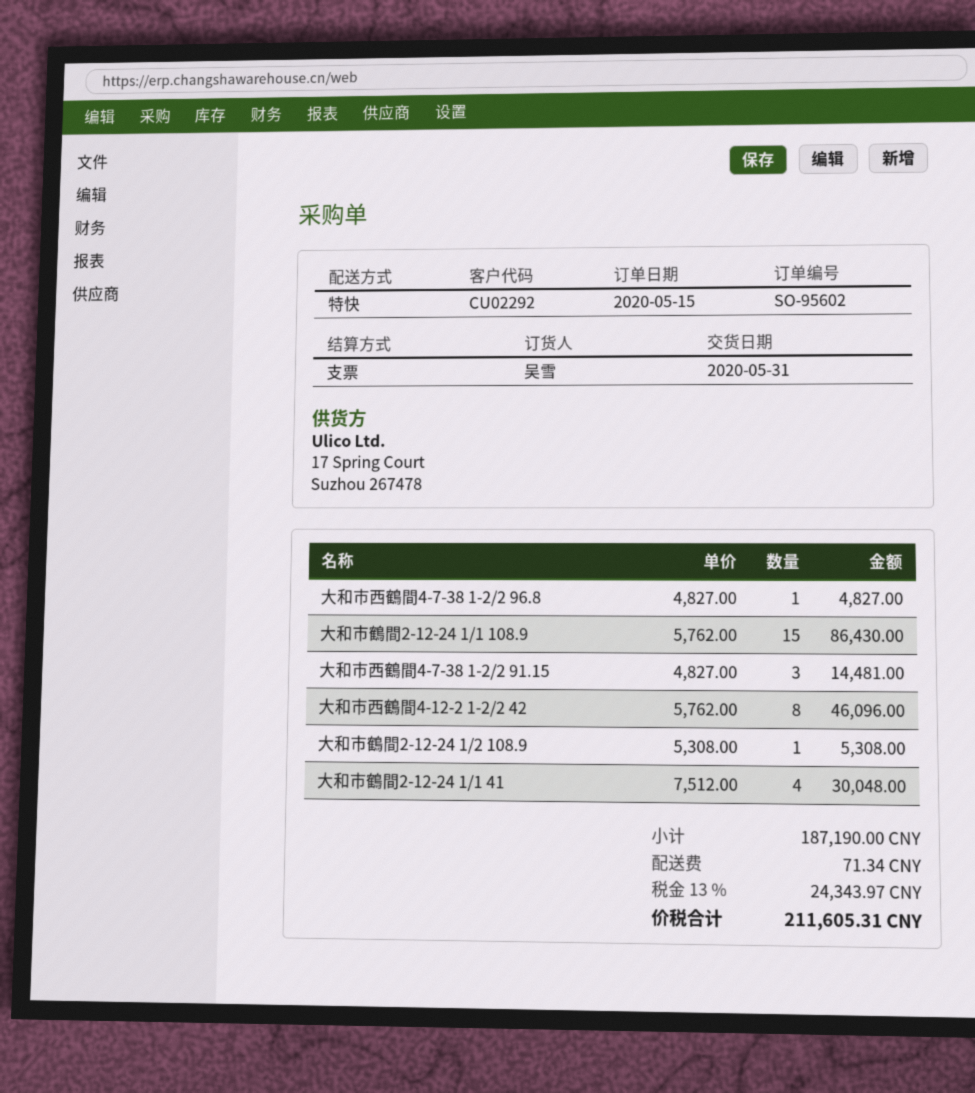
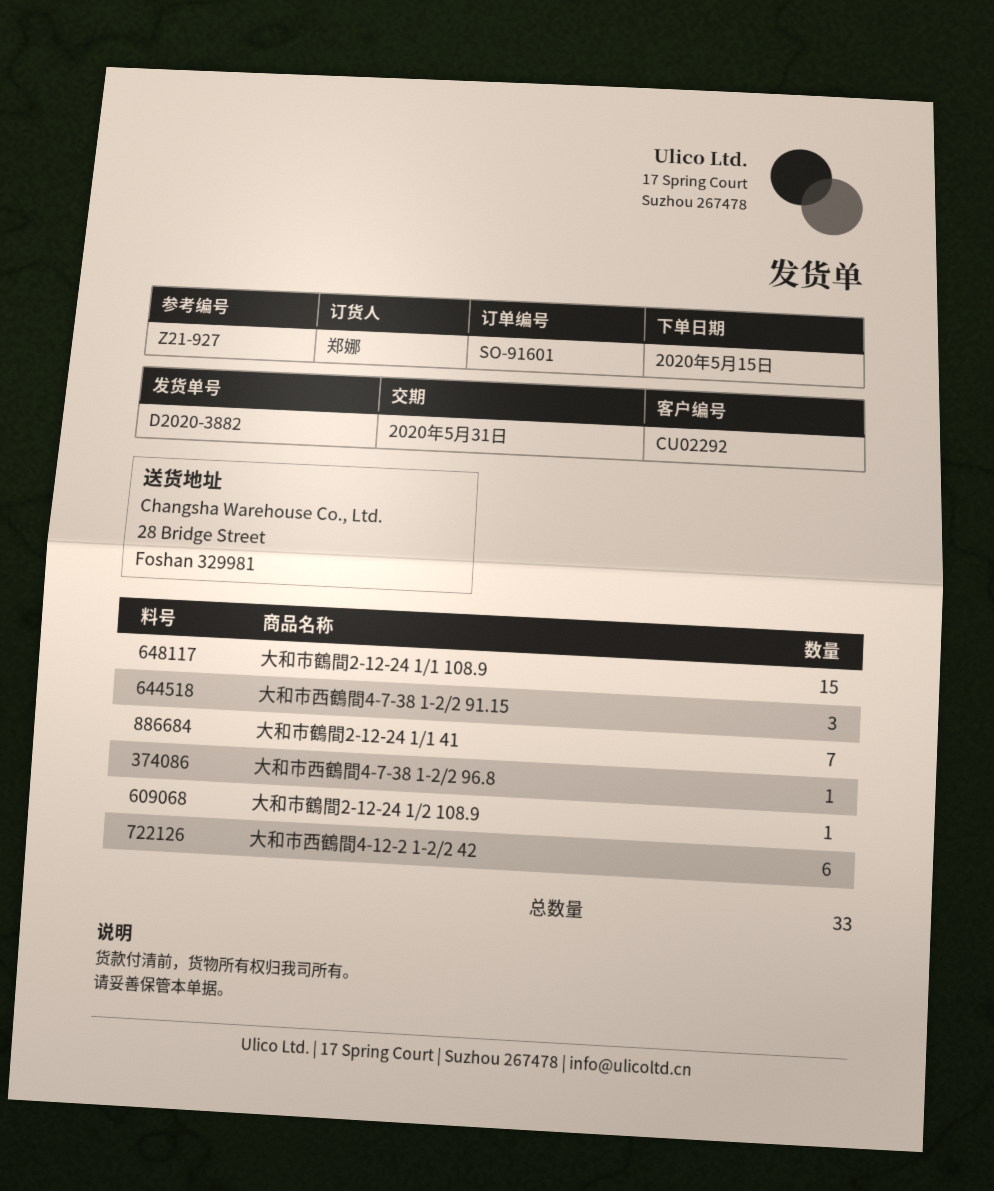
order number: SO-95602 -> SO-91601
ordered by: 吴雪 -> 郑娜
大和市西鶴間4-12-2 1-2/2 42: 8 -> 6
大和市鶴間2-12-24 1/1 41: 4 -> 7

